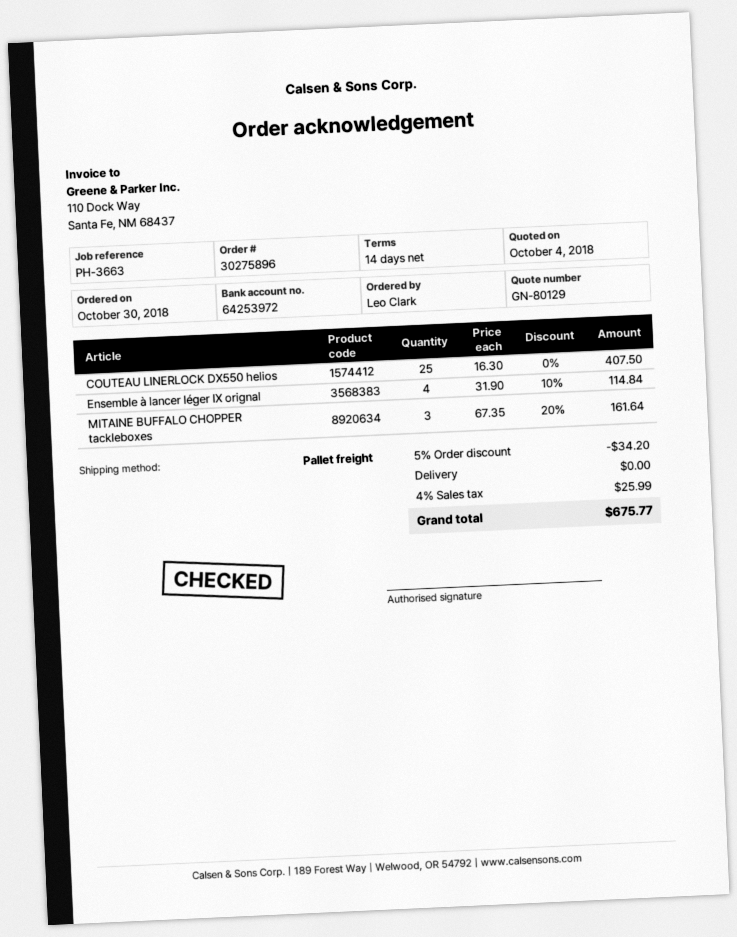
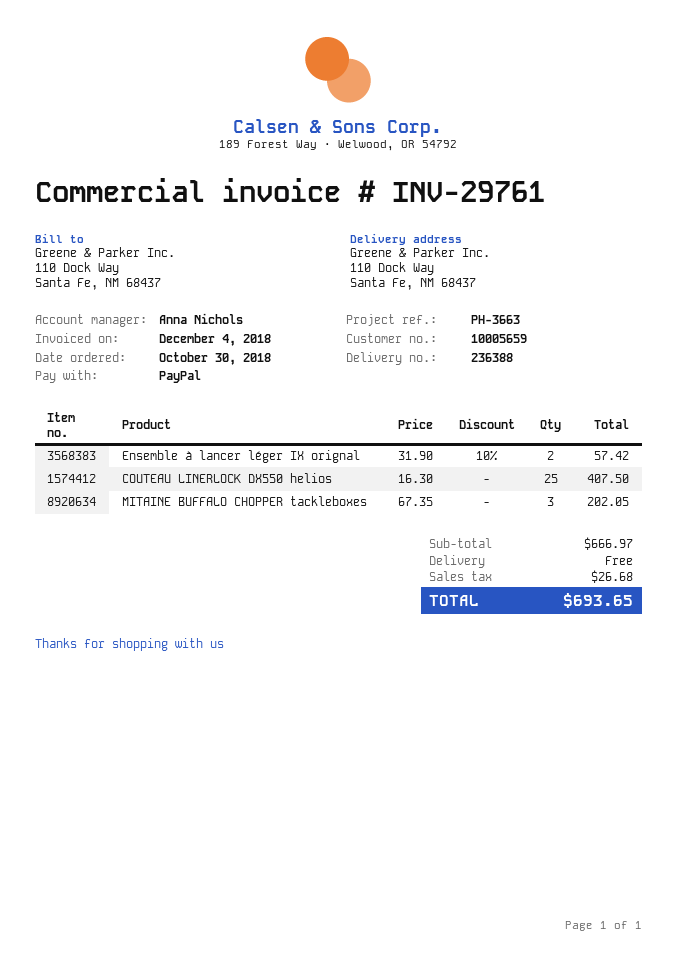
Ensemble à lancer léger IX orignal: 4 x 31.90 - 10% = 114.84 -> 2 x 31.90 - 10% = 57.42
MITAINE BUFFALO CHOPPER tackleboxes: 3 x 67.35 - 20% = 161.64 -> 3 x 67.35 = 202.05
discount: 5% = 34.20 -> none
tax: 25.99 -> 26.68
total: 675.77 -> 693.65

